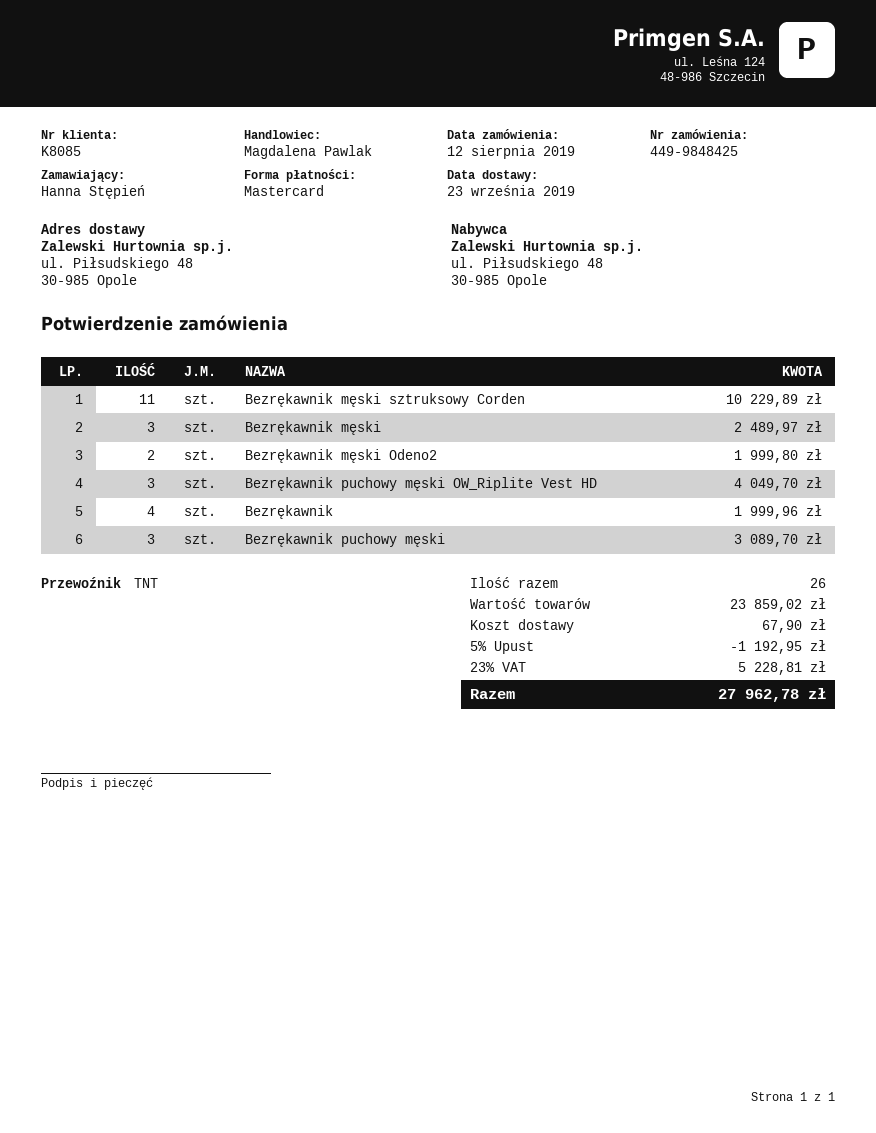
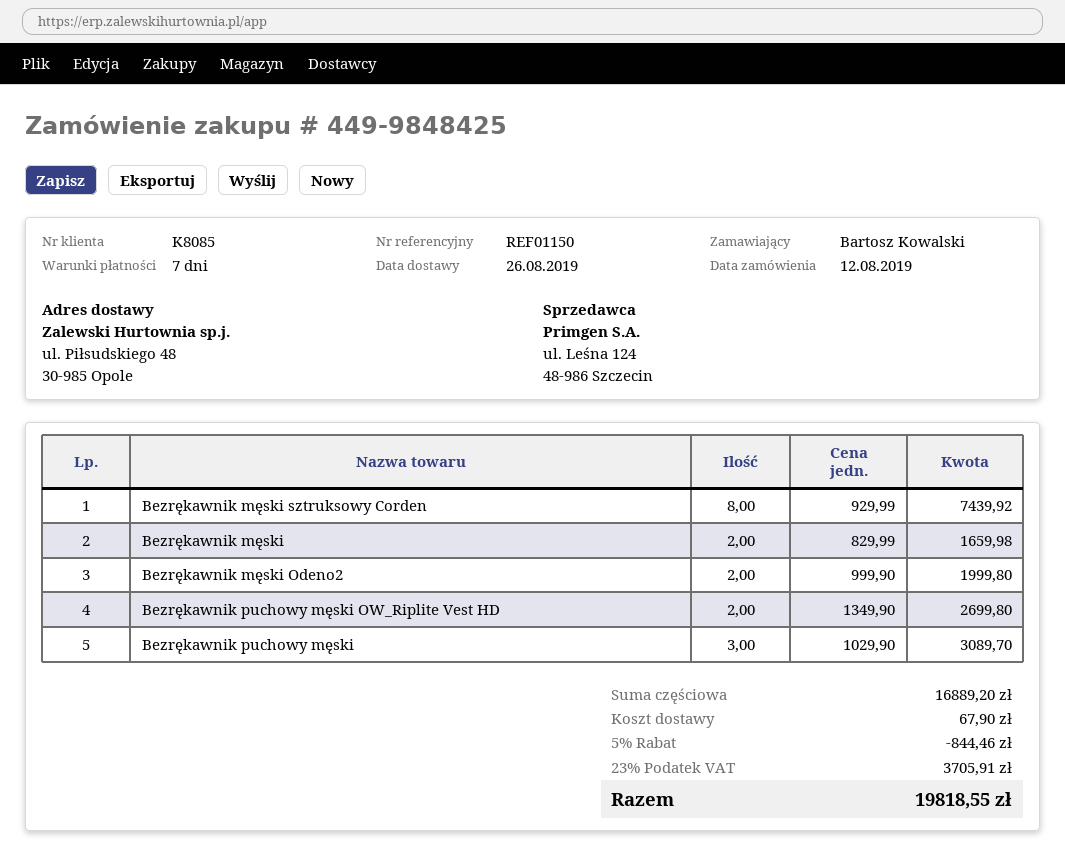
delivery date: 2019-09-23 -> 2019-08-26
ordered by: Hanna Stępień -> Bartosz Kowalski
Bezrękawnik męski sztruksowy Corden: 11 for 10229.89 -> 8 for 7439.92
Bezrękawnik męski: 3 for 2489.97 -> 2 for 1659.98
Bezrękawnik puchowy męski OW_Riplite Vest HD: 3 for 4049.70 -> 2 for 2699.80
Bezrękawnik: 4 for 1999.96 -> none
subtotal: 23859.02 -> 16889.20
discount: 5% = 1192.95 -> 5% = 844.46
tax: 23% = 5228.81 -> 23% = 3705.91
total: 27962.78 -> 19818.55

